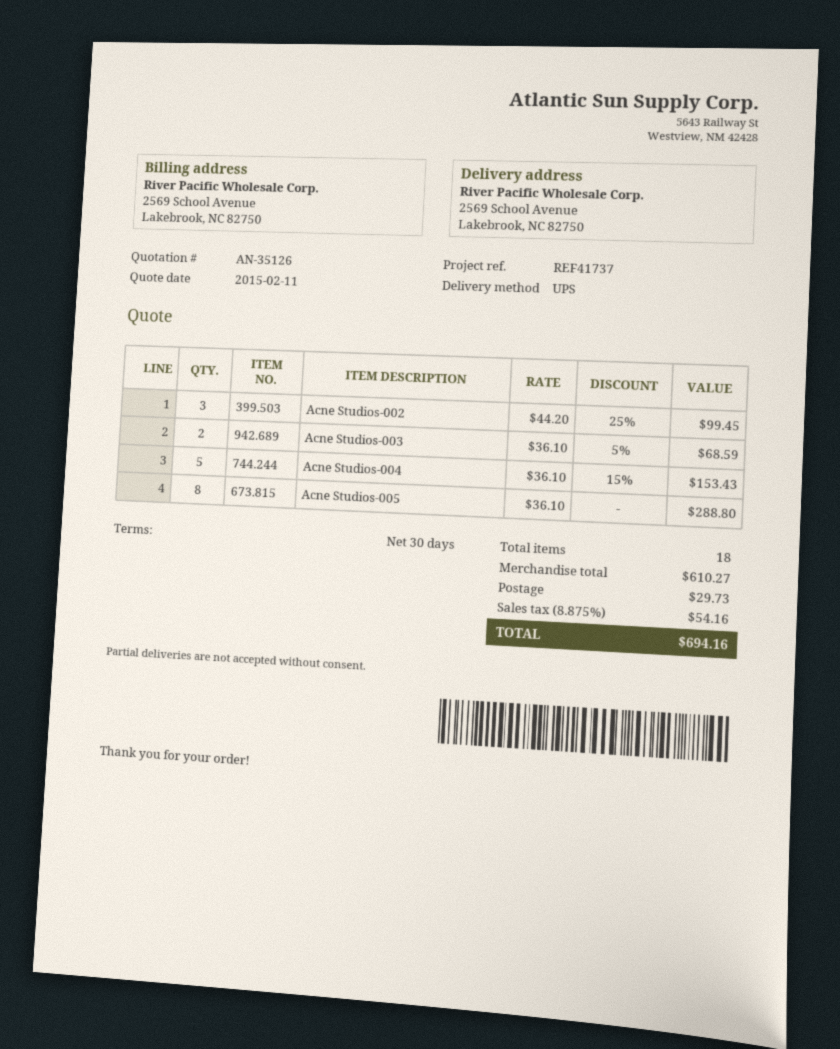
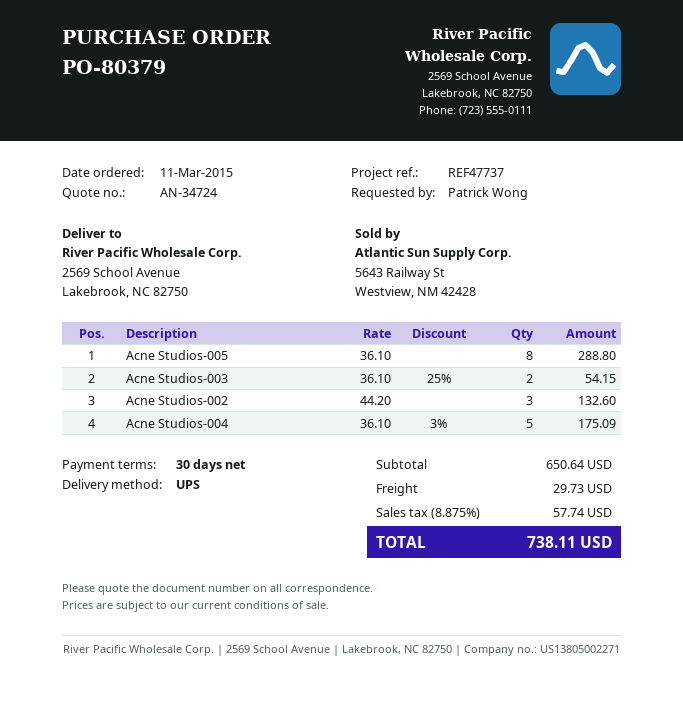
quote number: AN-35126 -> AN-34724
reference: REF41737 -> REF47737
Acne Studios-002: 3 x 44.20 - 25% = 99.45 -> 3 x 44.20 = 132.60
Acne Studios-003: 2 x 36.10 - 5% = 68.59 -> 2 x 36.10 - 25% = 54.15
Acne Studios-004: 5 x 36.10 - 15% = 153.43 -> 5 x 36.10 - 3% = 175.09
subtotal: 610.27 -> 650.64
tax: 8.875% = 54.16 -> 8.875% = 57.74
total: 694.16 -> 738.11

